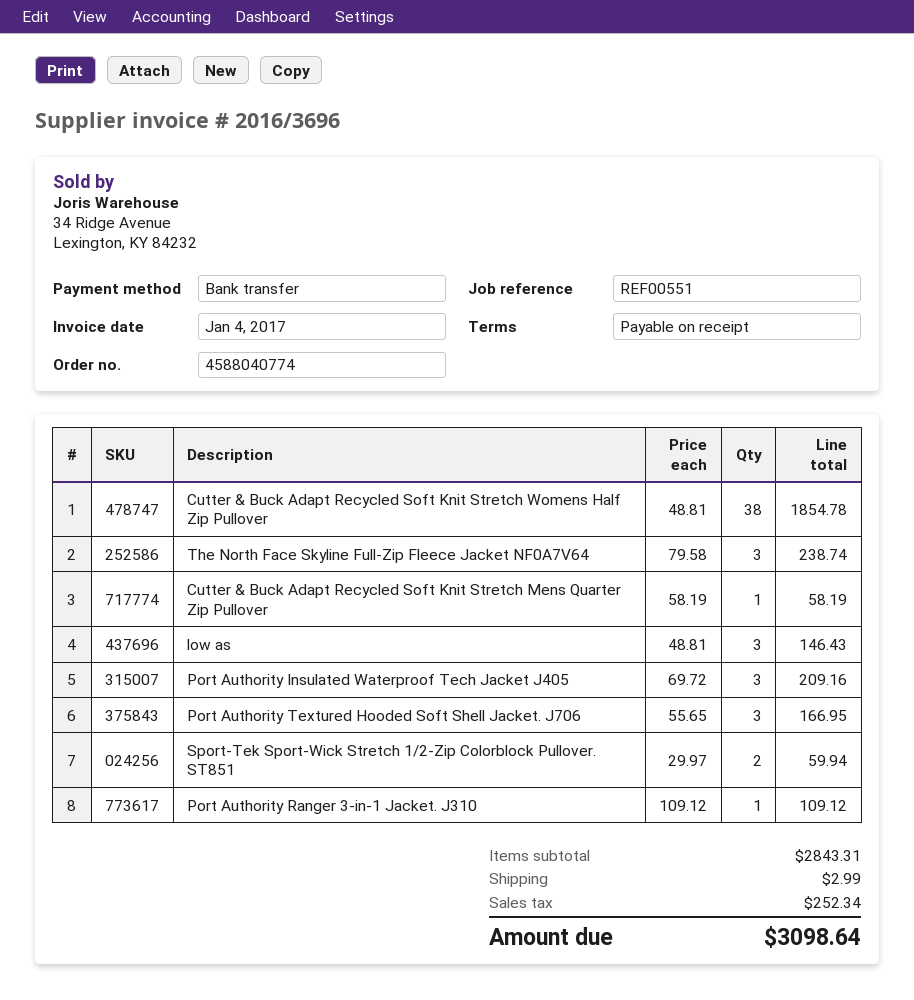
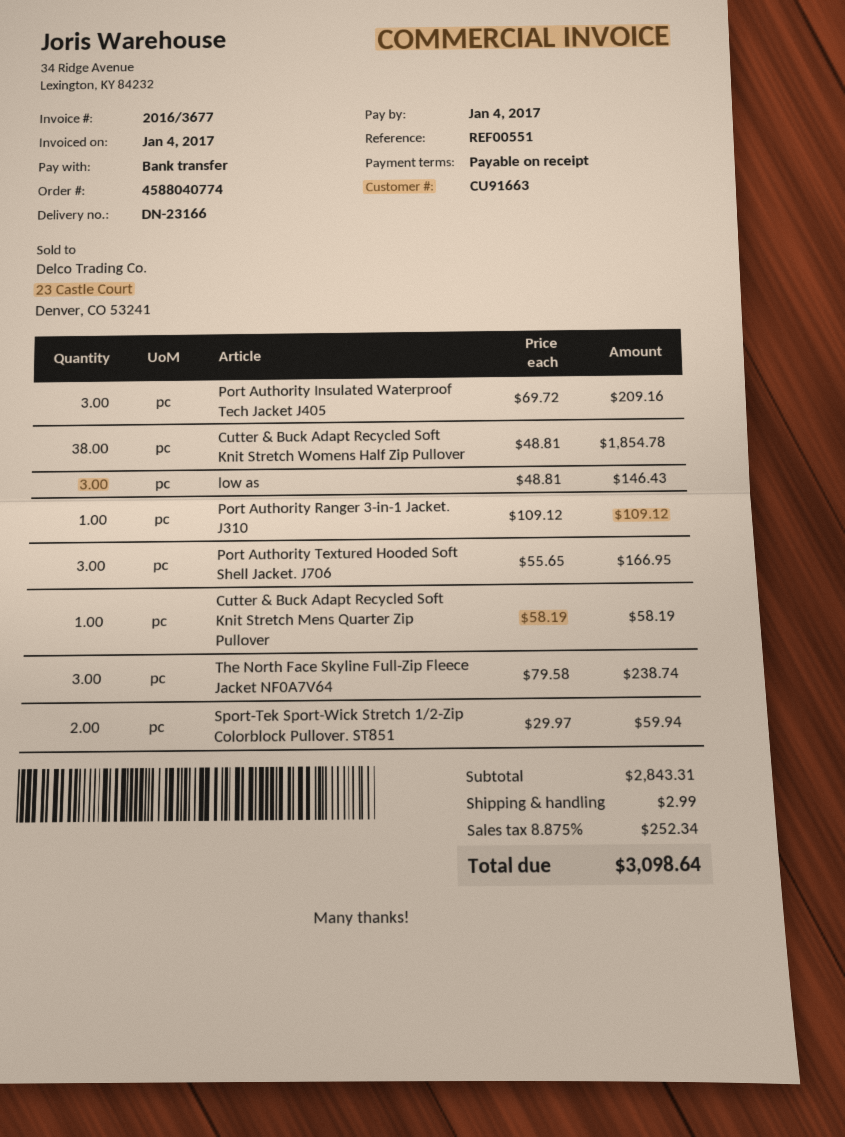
invoice number: 2016/3696 -> 2016/3677

